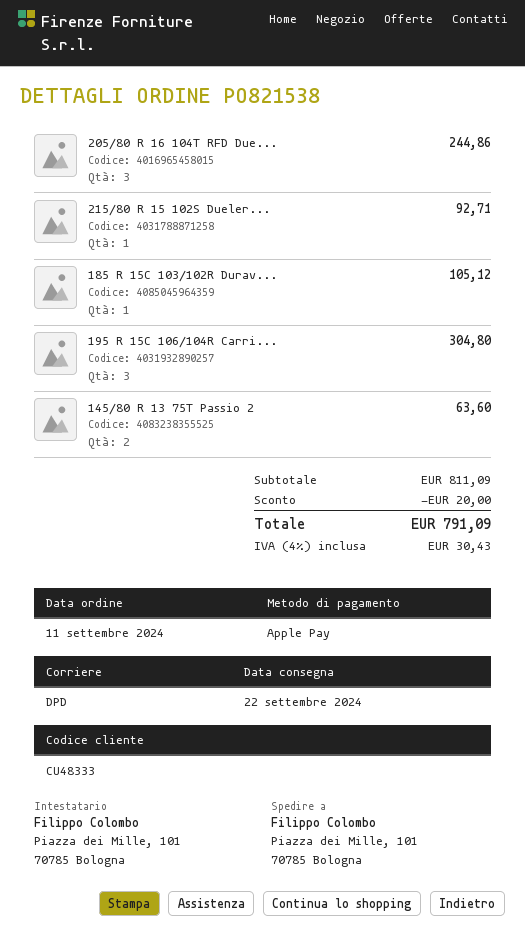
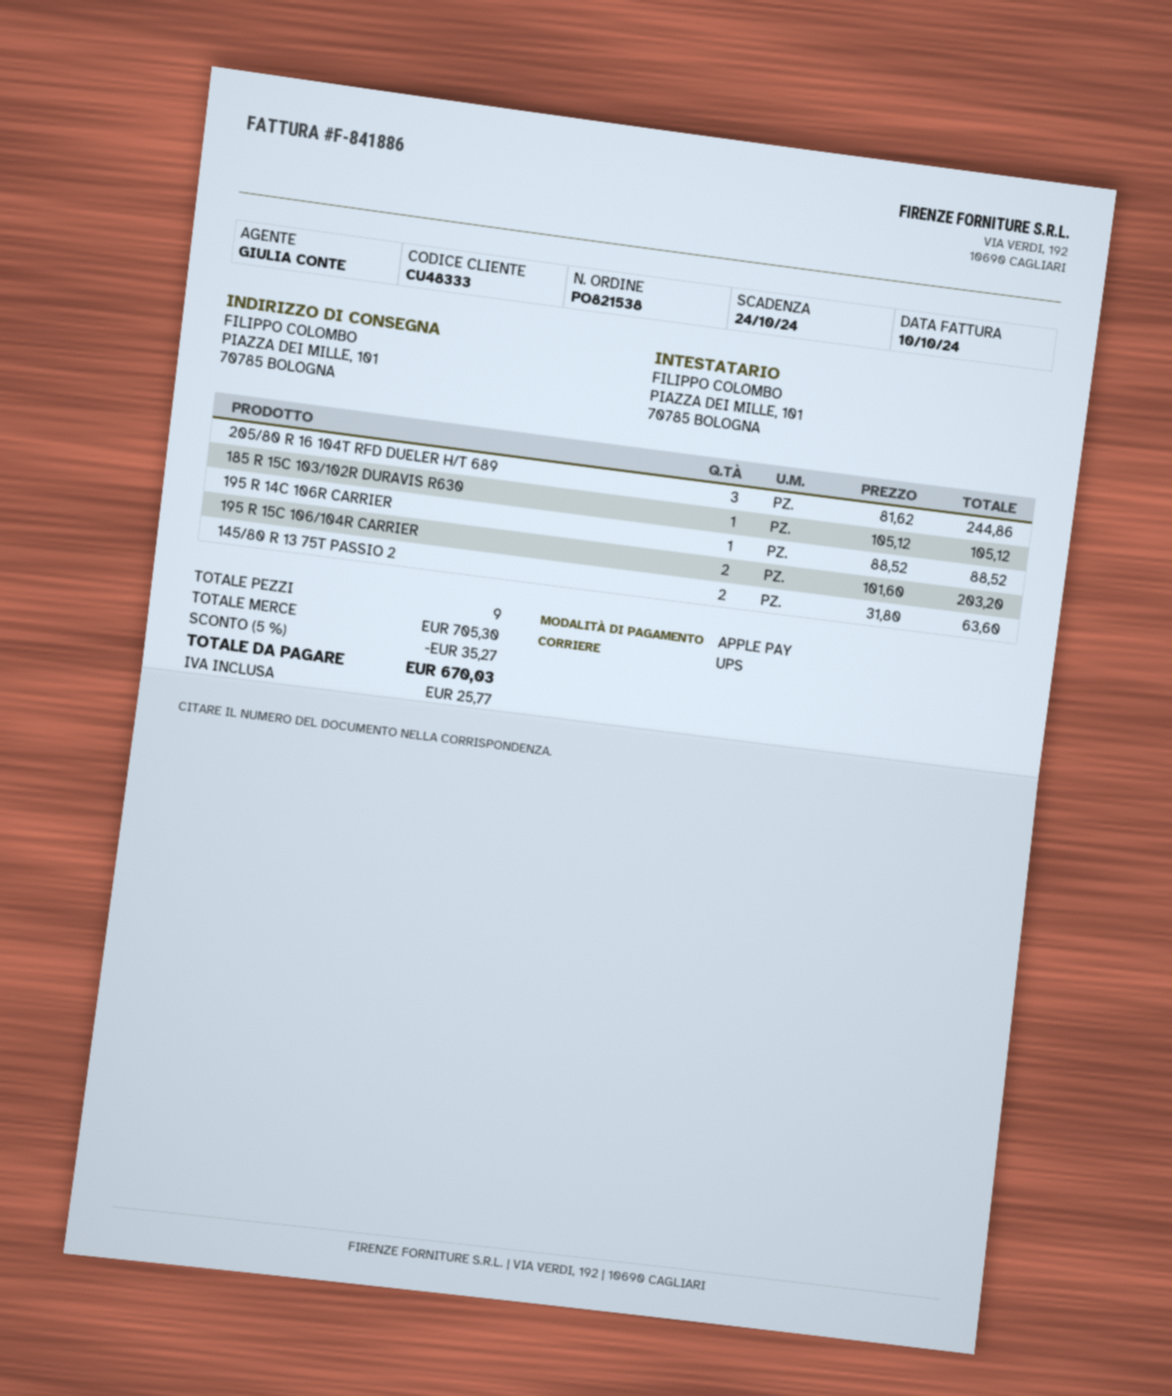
shipping method: DPD -> UPS
215/80 R 15 102S Dueler...: 1 for 92.71 -> none
195 R 15C 106/104R Carri...: 3 for 304.80 -> 2 for 203.20
195 R 14C 106R CARRIER: none -> 1 for 88.52
subtotal: 811.09 -> 705.30
discount: 20.00 -> 35.27
tax: 30.43 -> 25.77
total: 791.09 -> 670.03

